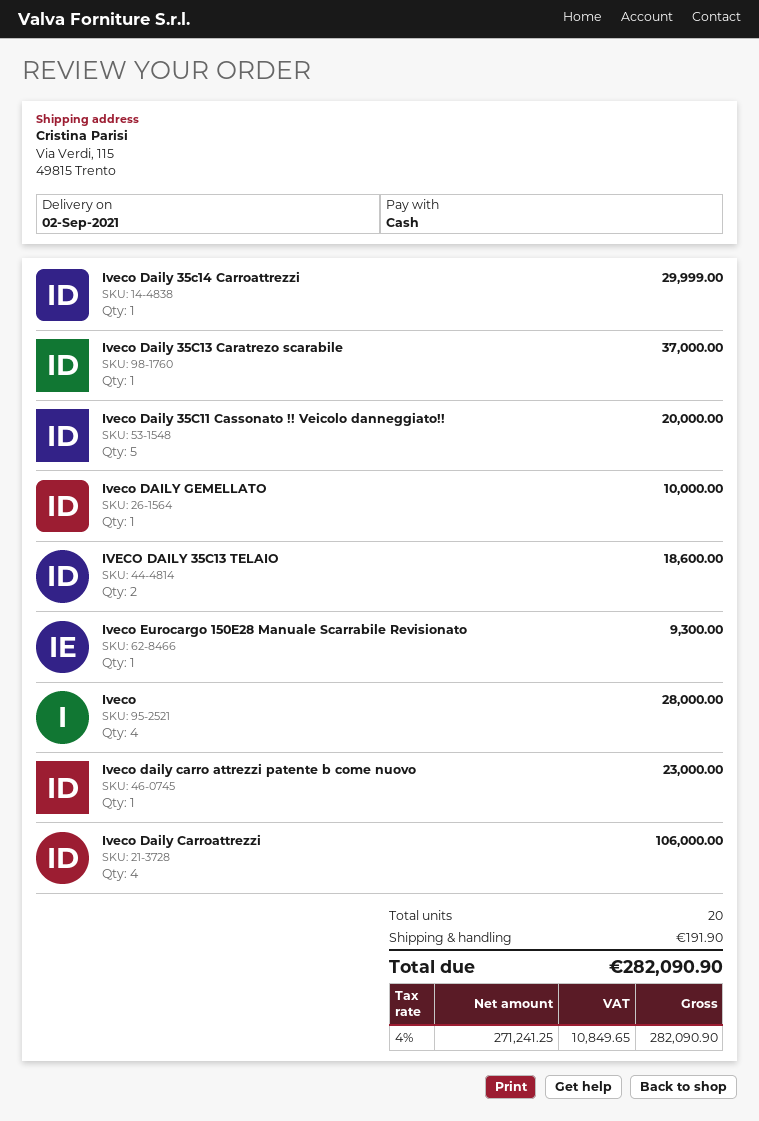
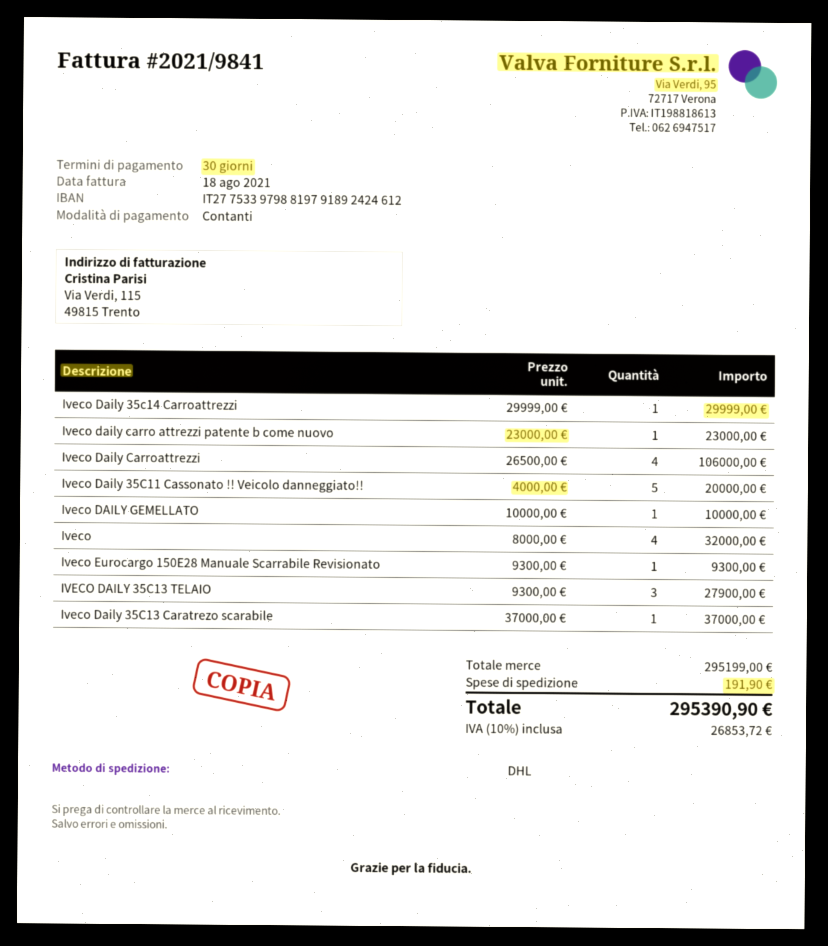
IVECO DAILY 35C13 TELAIO: 2 for 18600.00 -> 3 for 27900.00
Iveco: 4 for 28000.00 -> 4 for 32000.00
tax: 4% = 10849.65 -> 10% = 26853.72
total: 282090.90 -> 295390.90

